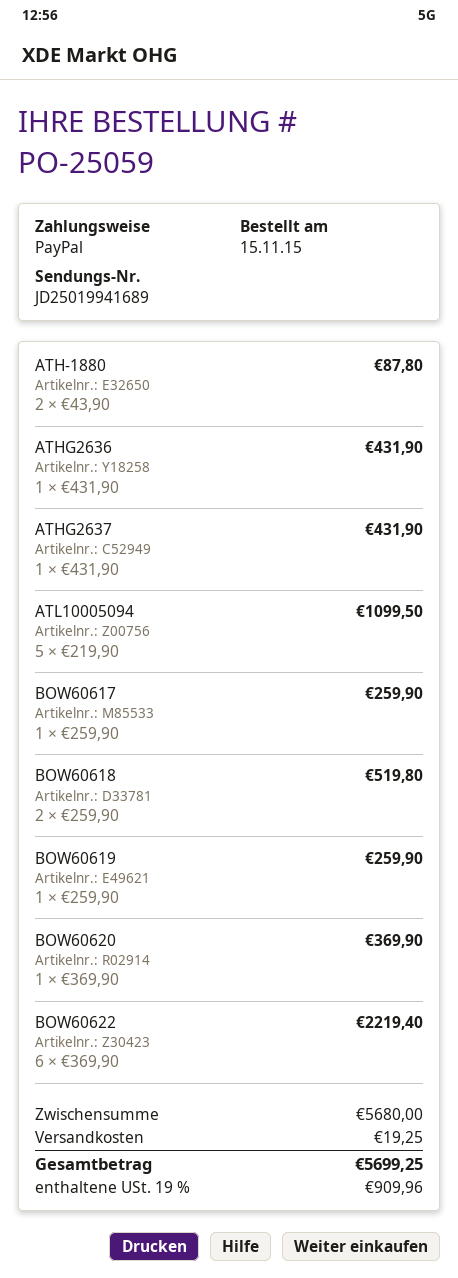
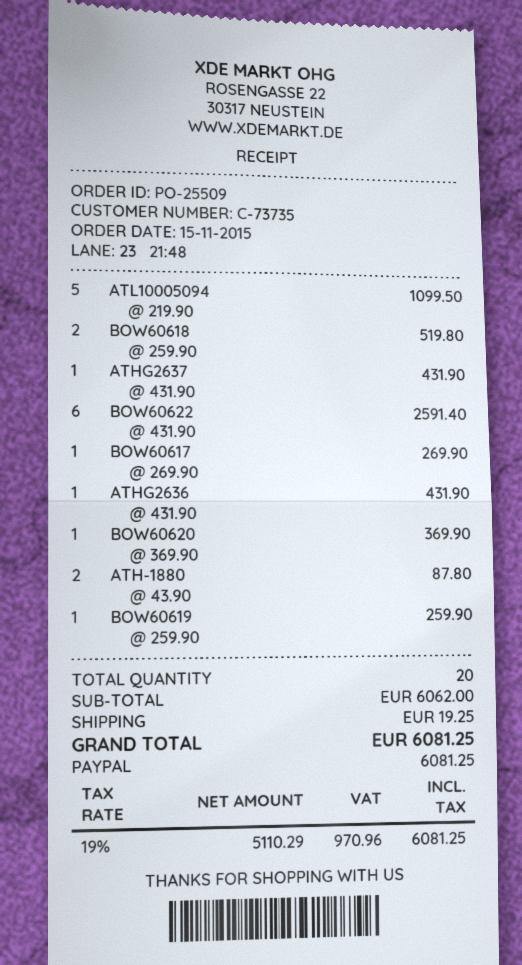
order number: PO-25059 -> PO-25509
BOW60617: 1 x 259.90 = 259.90 -> 1 x 269.90 = 269.90
BOW60622: 6 x 369.90 = 2219.40 -> 6 x 431.90 = 2591.40
subtotal: 5680.00 -> 6062.00
tax: 19% = 909.96 -> 19% = 970.96
total: 5699.25 -> 6081.25

